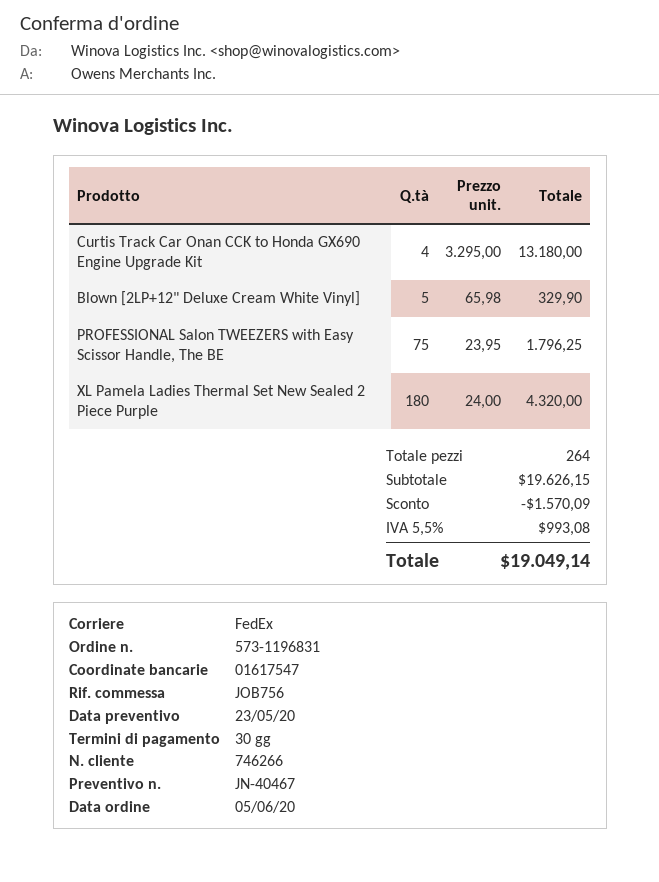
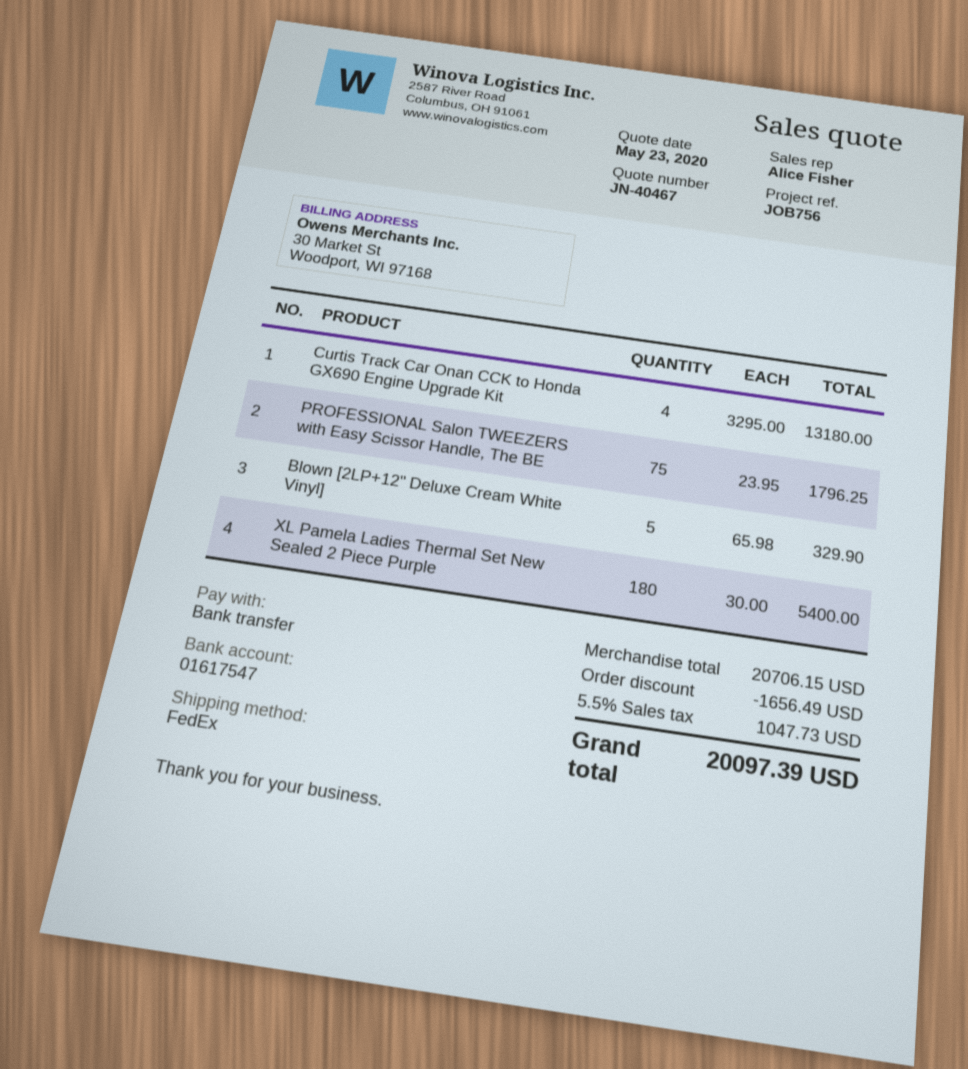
XL Pamela Ladies Thermal Set New Sealed 2 Piece Purple: 180 x 24.00 = 4320.00 -> 180 x 30.00 = 5400.00
subtotal: 19626.15 -> 20706.15
discount: 1570.09 -> 1656.49
tax: 5.5% = 993.08 -> 5.5% = 1047.73
total: 19049.14 -> 20097.39

